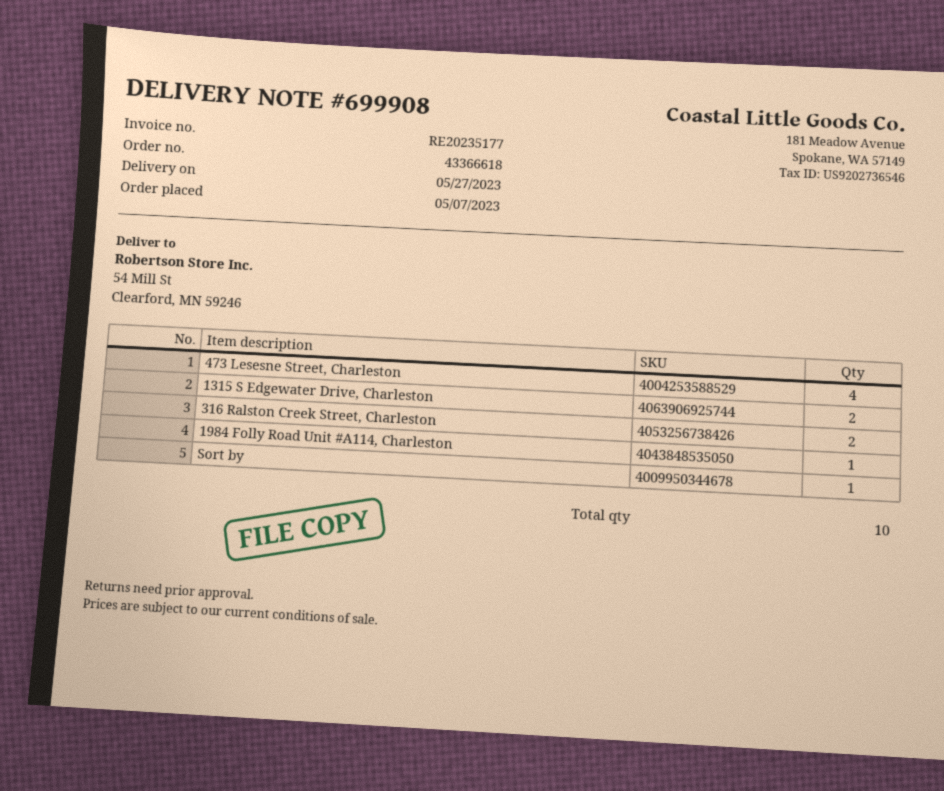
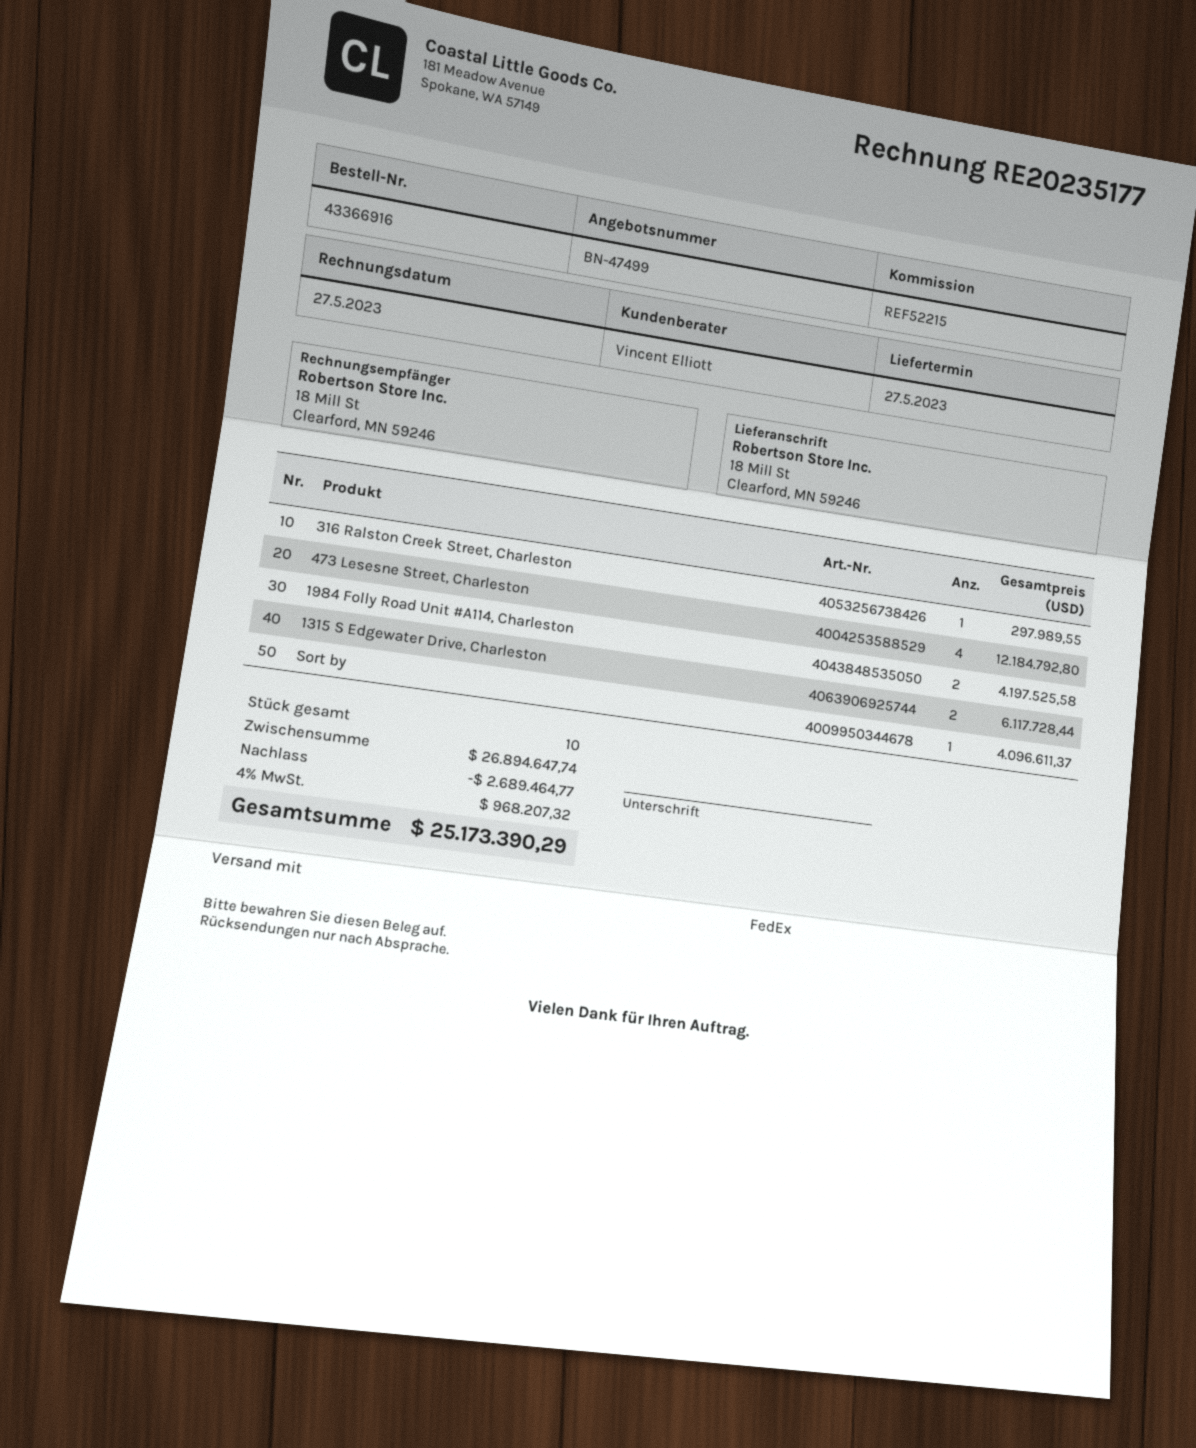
order number: 43366618 -> 43366916
ship to: 54 Mill St, Clearford, MN 59246 -> 18 Mill St, Clearford, MN 59246
316 Ralston Creek Street, Charleston: 2 -> 1
1984 Folly Road Unit #A114, Charleston: 1 -> 2

